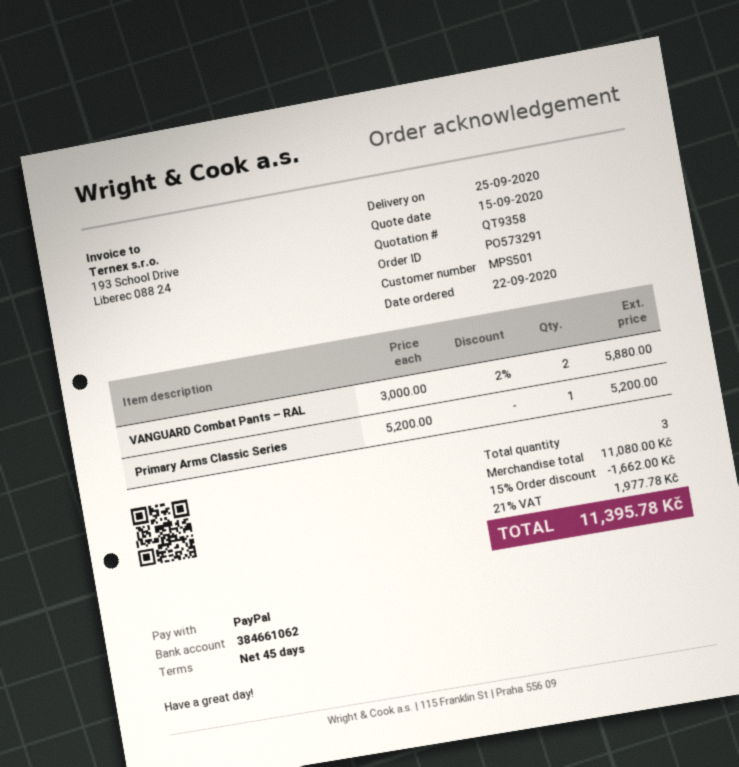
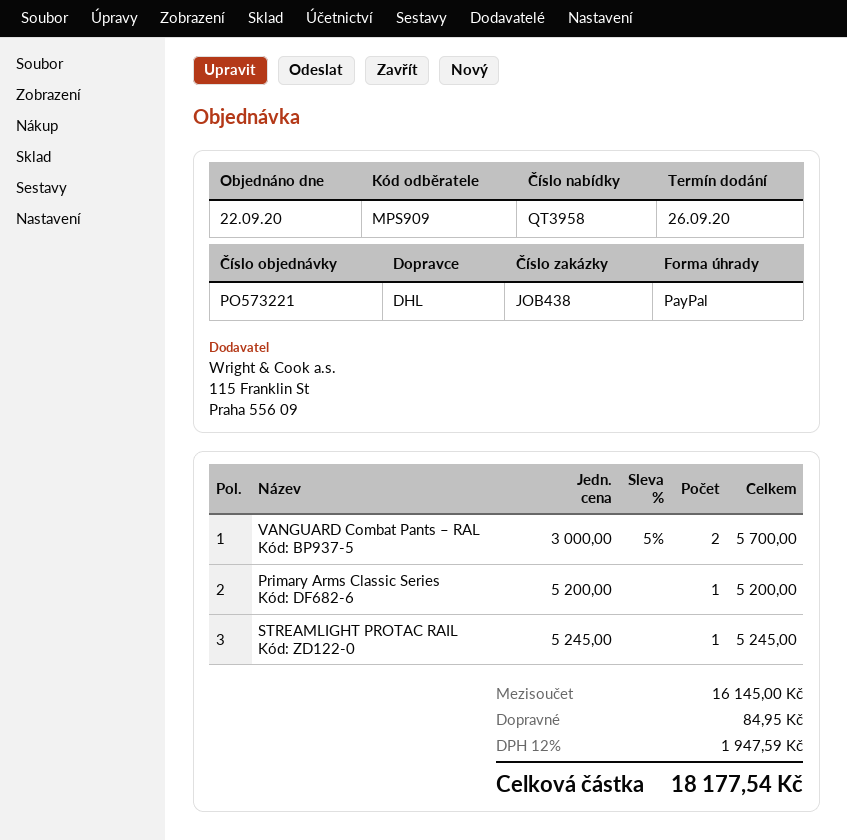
quote number: QT9358 -> QT3958
order number: PO573291 -> PO573221
delivery date: 2020-09-25 -> 2020-09-26
customer number: MPS501 -> MPS909
VANGUARD Combat Pants – RAL: 2 x 3000.00 - 2% = 5880.00 -> 2 x 3000.00 - 5% = 5700.00
STREAMLIGHT PROTAC RAIL: none -> 1 x 5245.00 = 5245.00
subtotal: 11080.00 -> 16145.00
discount: 15% = 1662.00 -> none
shipping: none -> 84.95
tax: 21% = 1977.78 -> 12% = 1947.59
total: 11395.78 -> 18177.54

